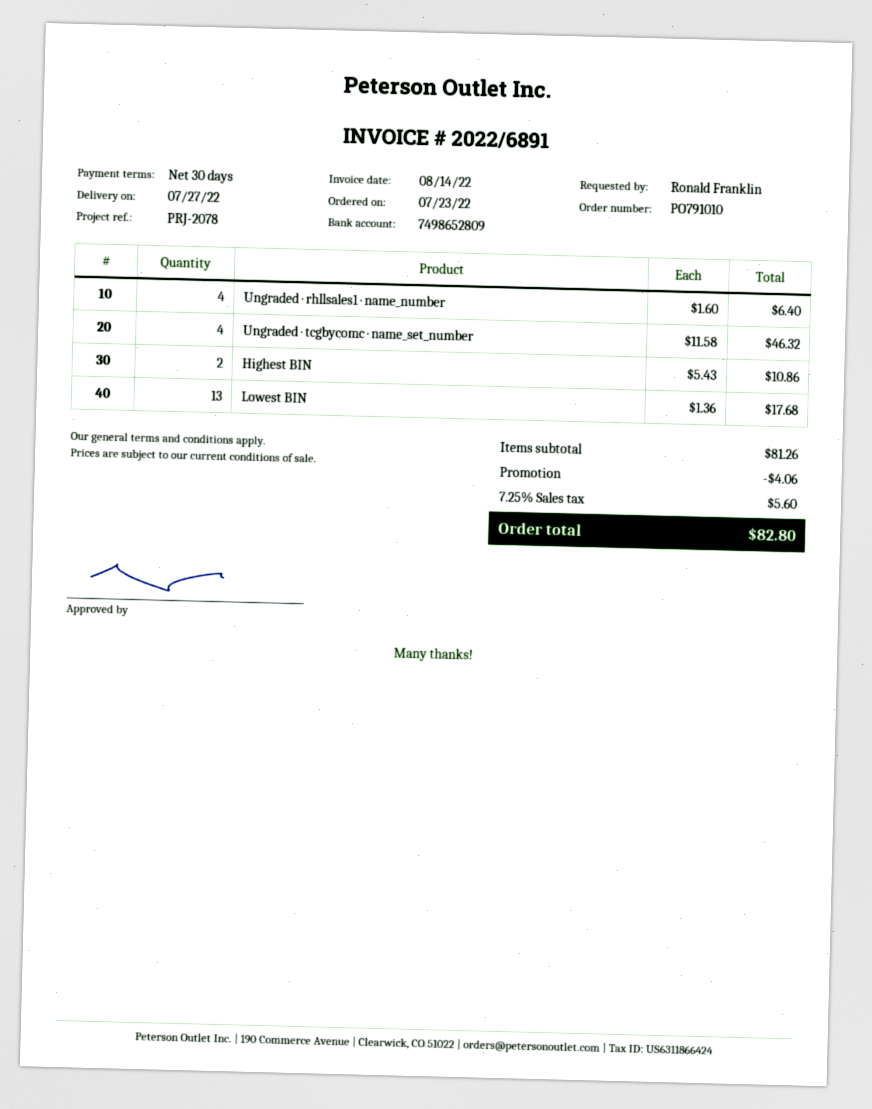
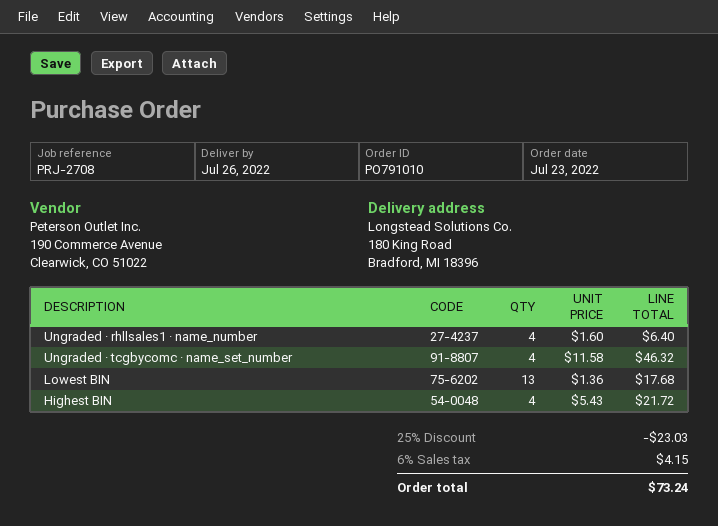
delivery date: 2022-07-27 -> 2022-07-26
reference: PRJ-2078 -> PRJ-2708
Highest BIN: 2 x 5.43 = 10.86 -> 4 x 5.43 = 21.72
discount: 4.06 -> 23.03
tax: 7.25% = 5.60 -> 6% = 4.15
total: 82.80 -> 73.24

